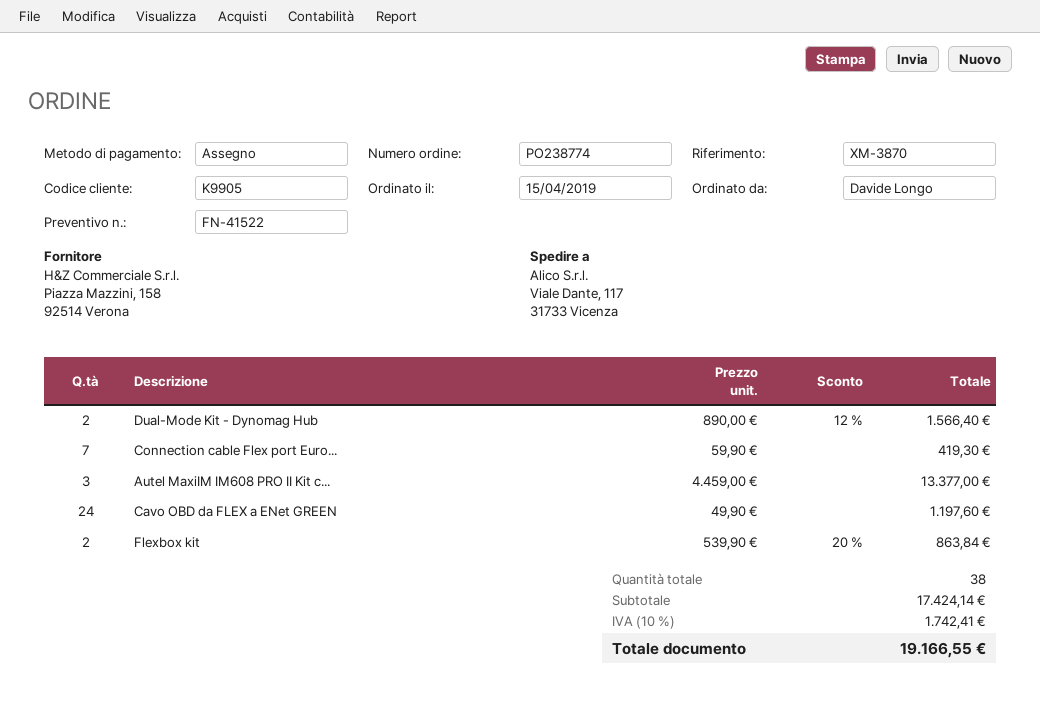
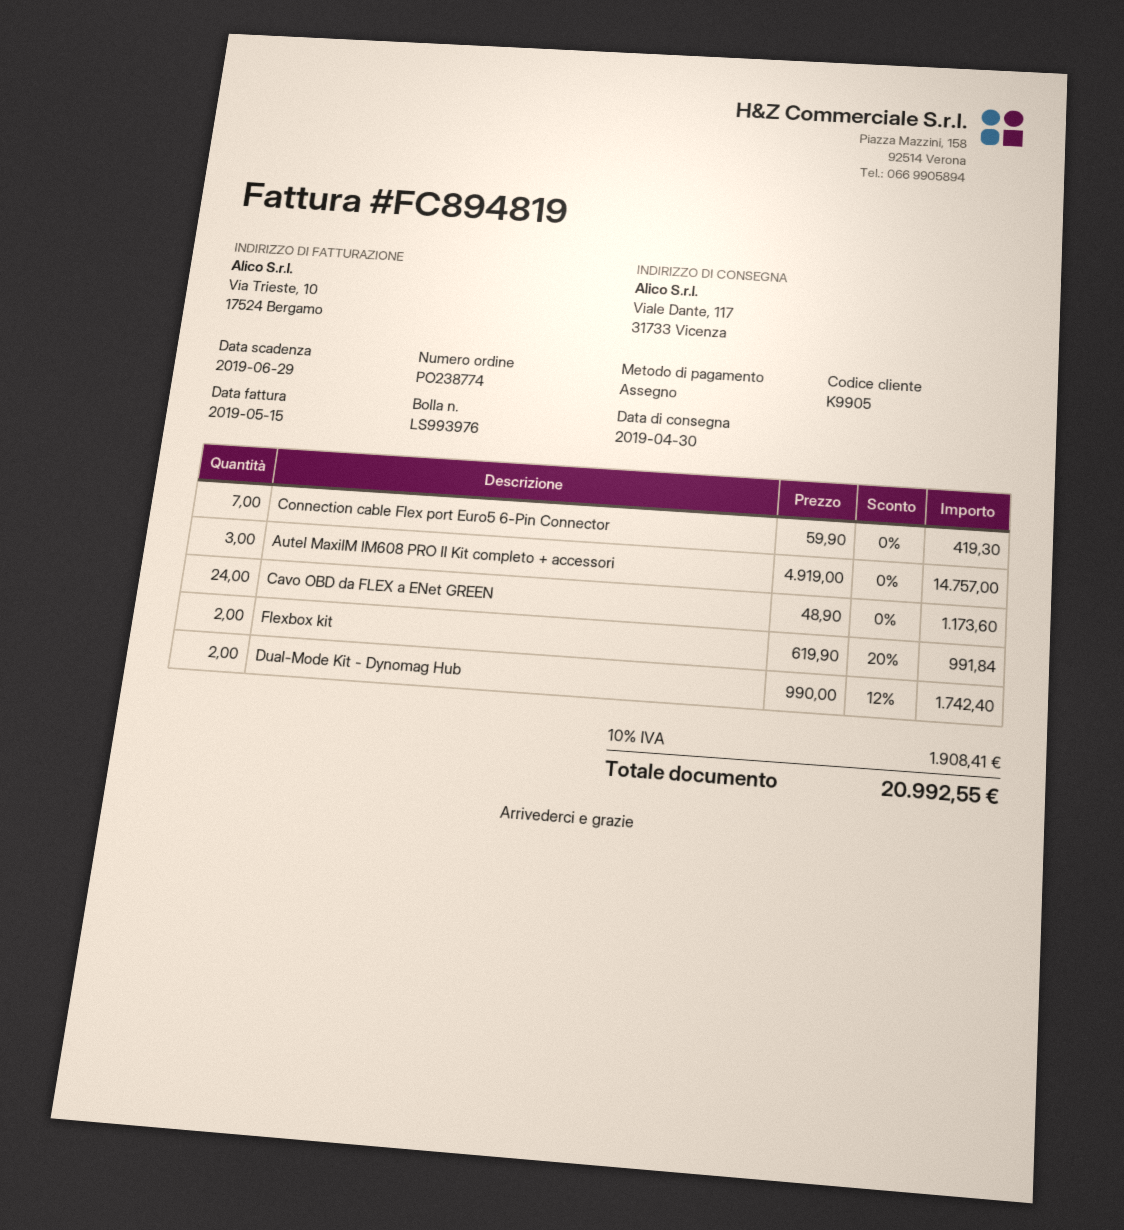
Dual-Mode Kit - Dynomag Hub: 2 x 890.00 - 12% = 1566.40 -> 2 x 990.00 - 12% = 1742.40
Autel MaxiIM IM608 PRO II Kit c...: 3 x 4459.00 = 13377.00 -> 3 x 4919.00 = 14757.00
Cavo OBD da FLEX a ENet GREEN: 24 x 49.90 = 1197.60 -> 24 x 48.90 = 1173.60
Flexbox kit: 2 x 539.90 - 20% = 863.84 -> 2 x 619.90 - 20% = 991.84
tax: 10% = 1742.41 -> 10% = 1908.41
total: 19166.55 -> 20992.55

